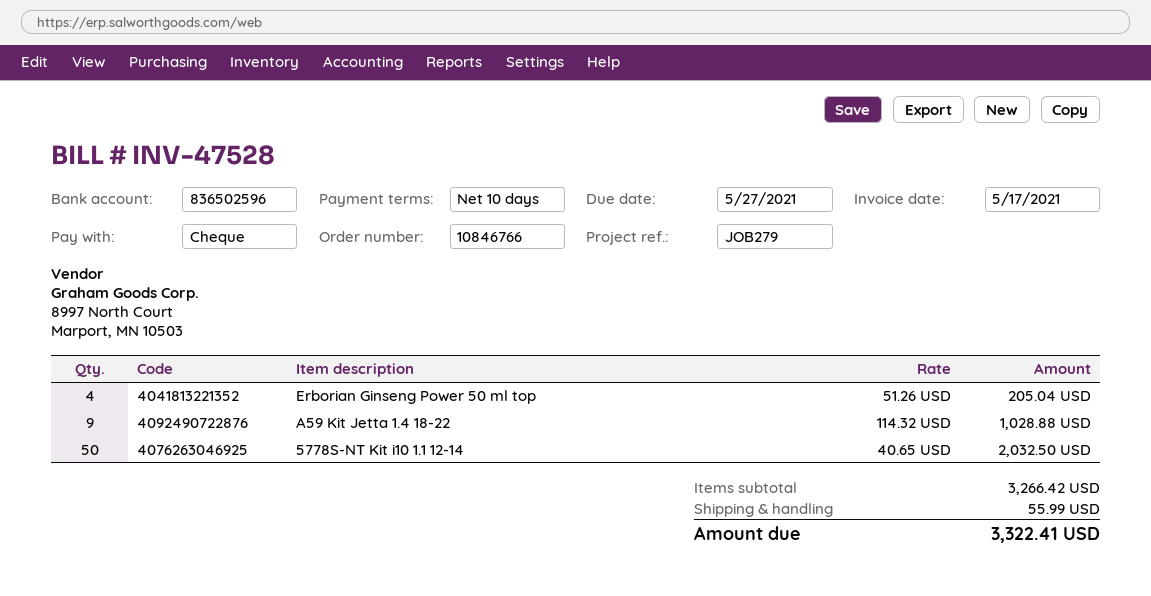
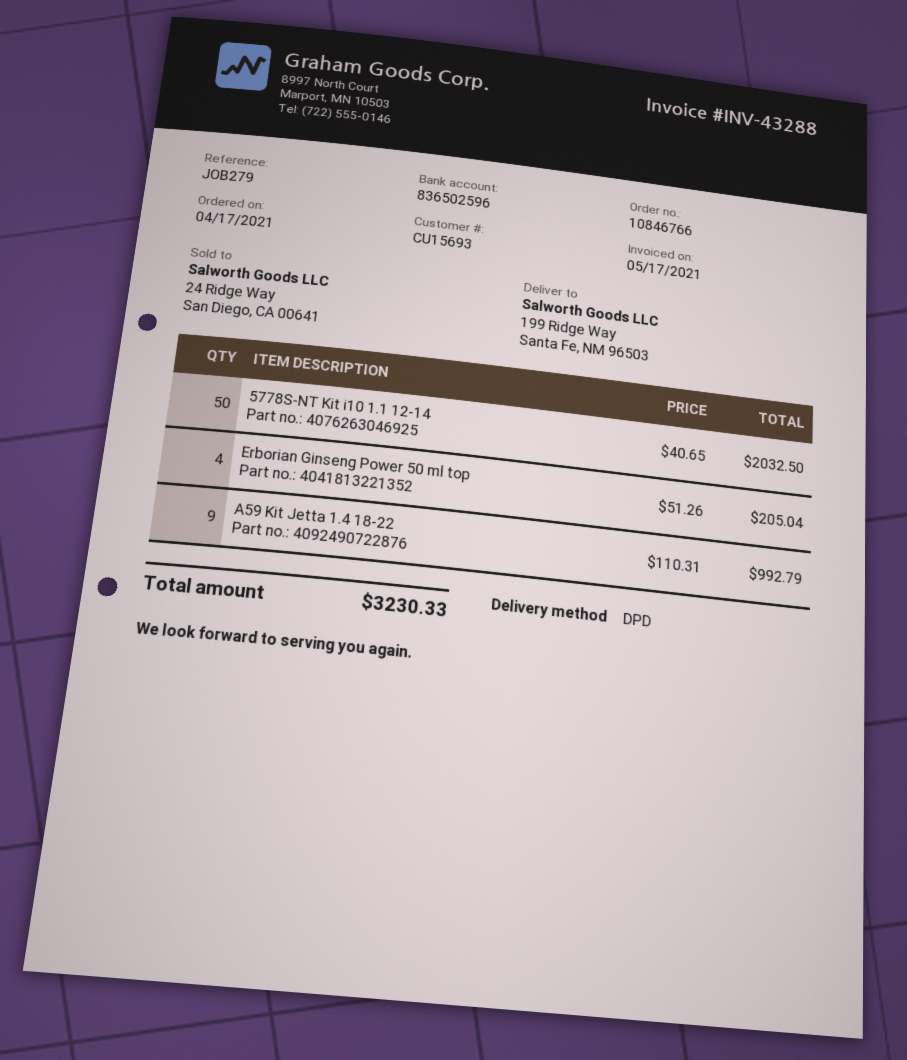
invoice number: INV-47528 -> INV-43288
A59 Kit Jetta 1.4 18-22: 9 x 114.32 = 1028.88 -> 9 x 110.31 = 992.79
shipping: 55.99 -> none
total: 3322.41 -> 3230.33

